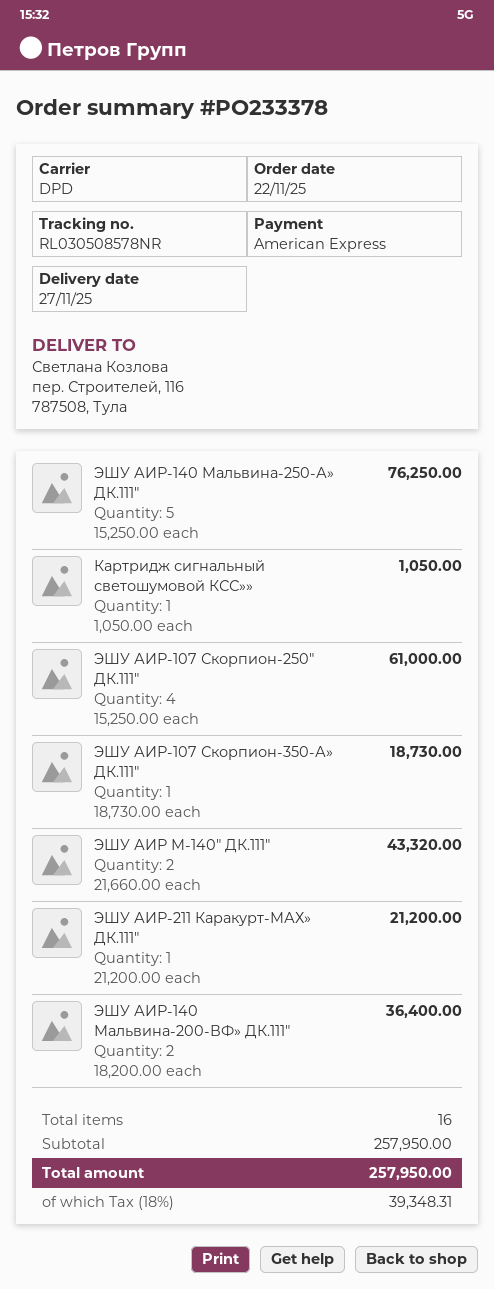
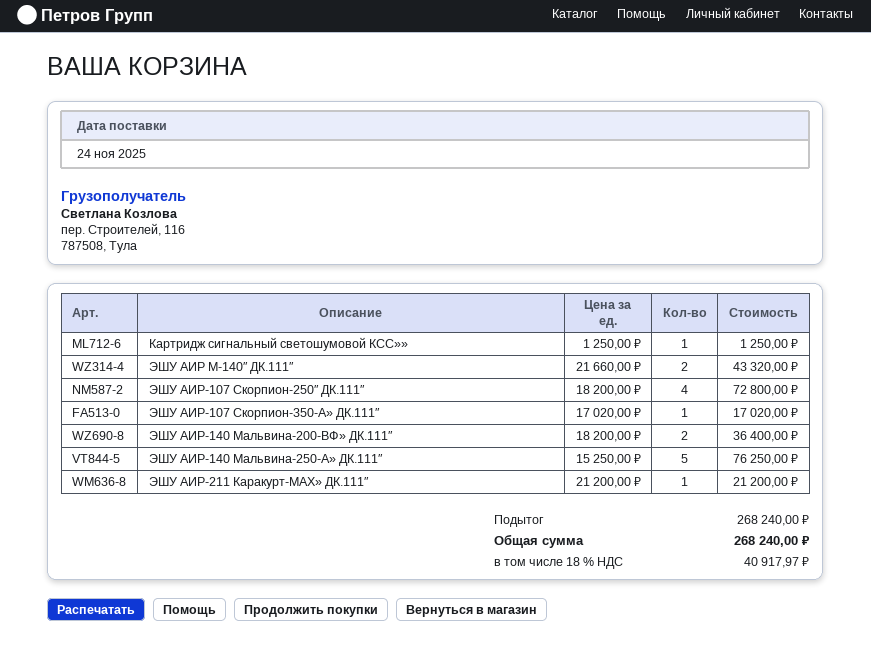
delivery date: 2025-11-27 -> 2025-11-24
Картридж сигнальный светошумовой КСС»»: 1 x 1050.00 = 1050.00 -> 1 x 1250.00 = 1250.00
ЭШУ АИР-107 Скорпион-250″ ДК.111″: 4 x 15250.00 = 61000.00 -> 4 x 18200.00 = 72800.00
ЭШУ АИР-107 Скорпион-350-А» ДК.111″: 1 x 18730.00 = 18730.00 -> 1 x 17020.00 = 17020.00
subtotal: 257950.00 -> 268240.00
tax: 18% = 39348.31 -> 18% = 40917.97
total: 257950.00 -> 268240.00

